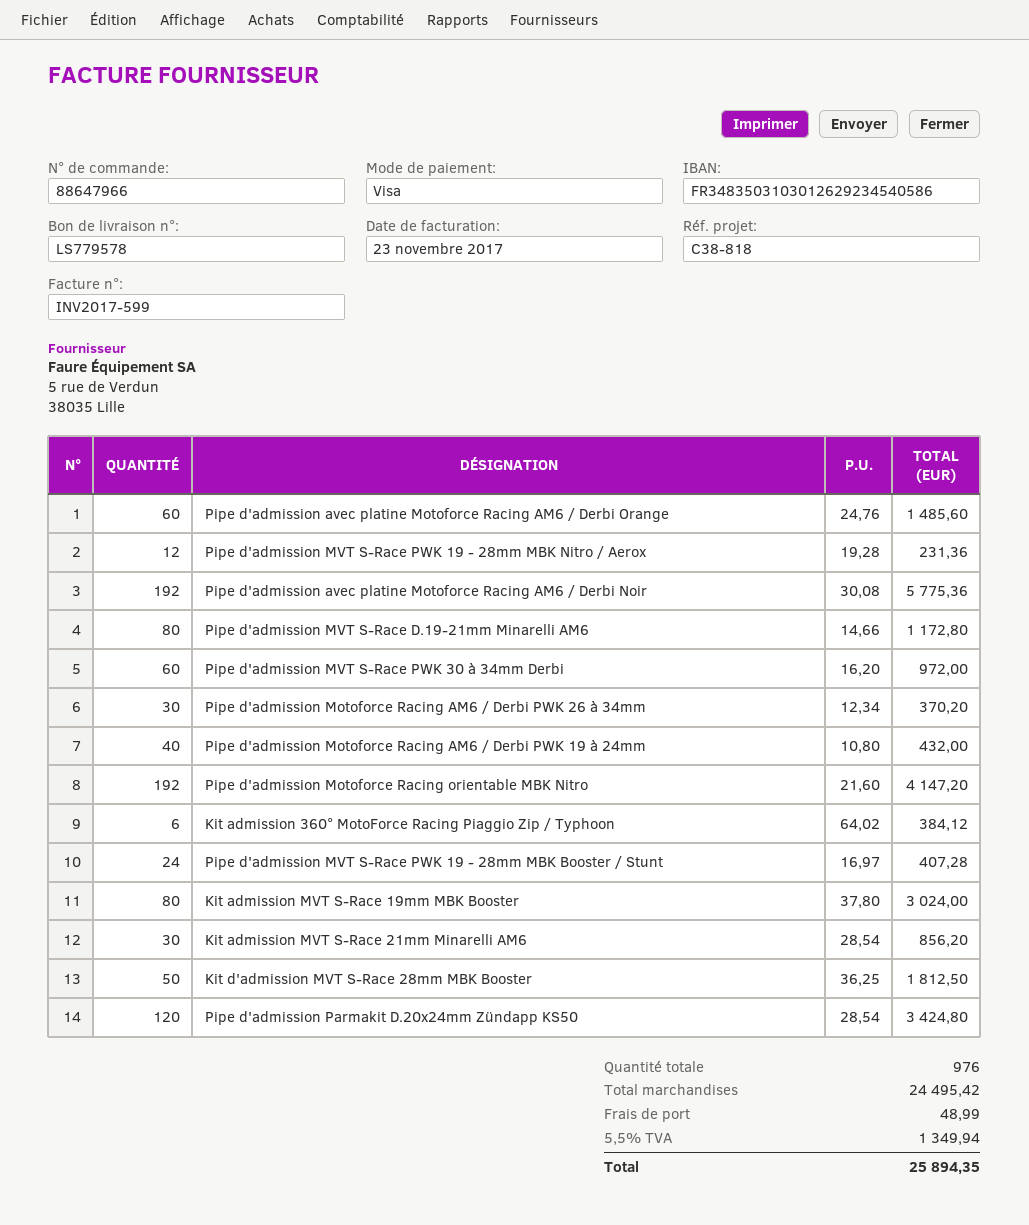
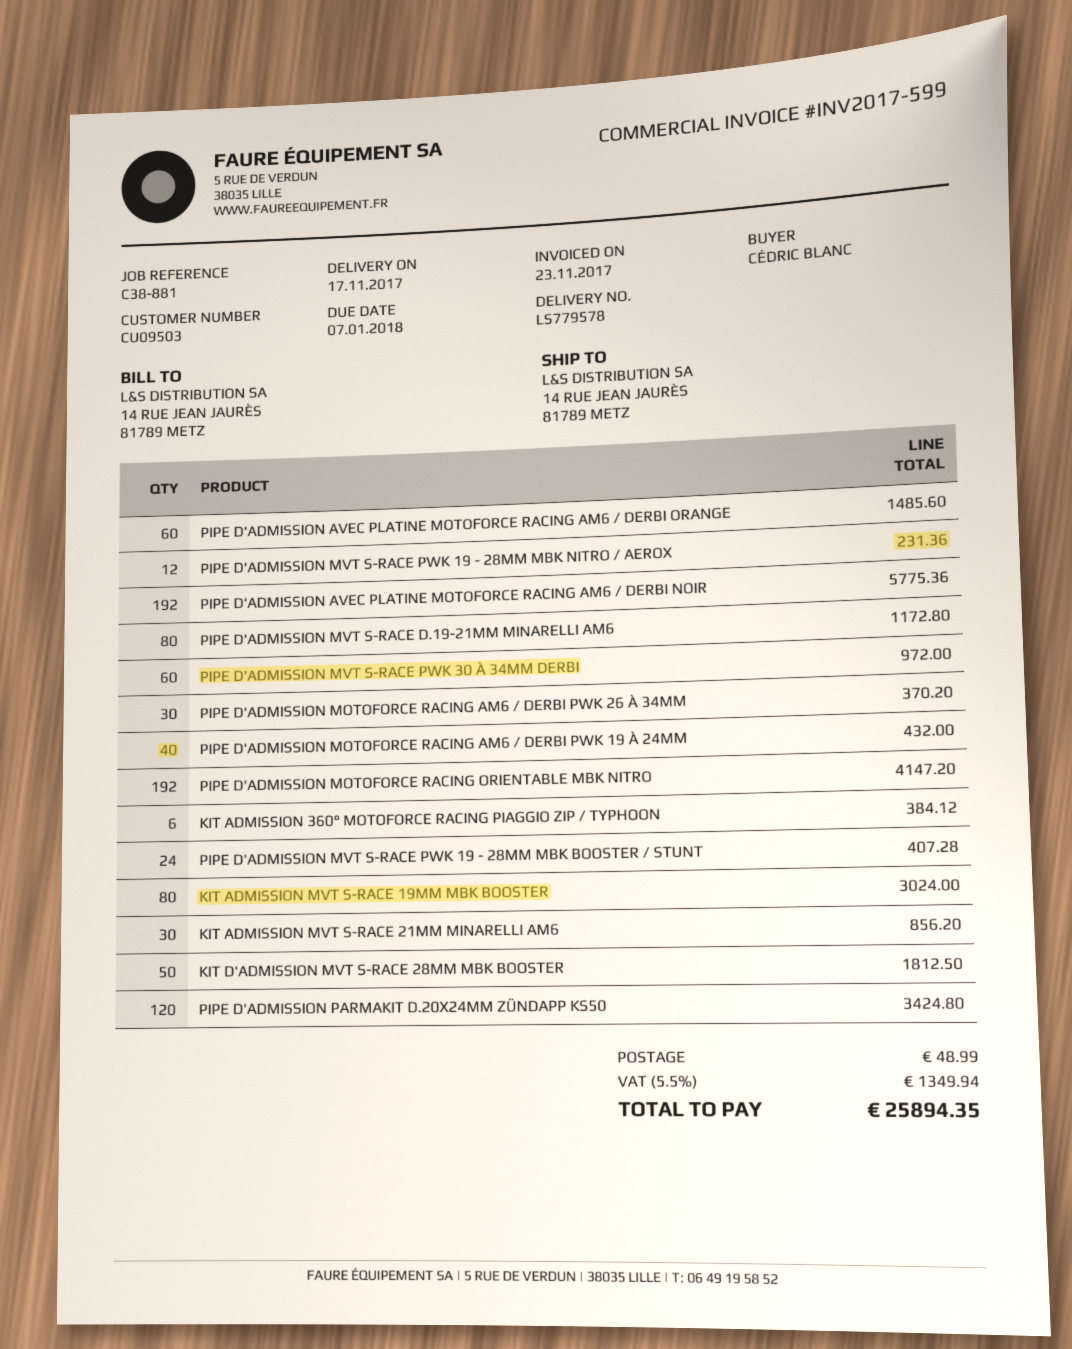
reference: C38-818 -> C38-881

